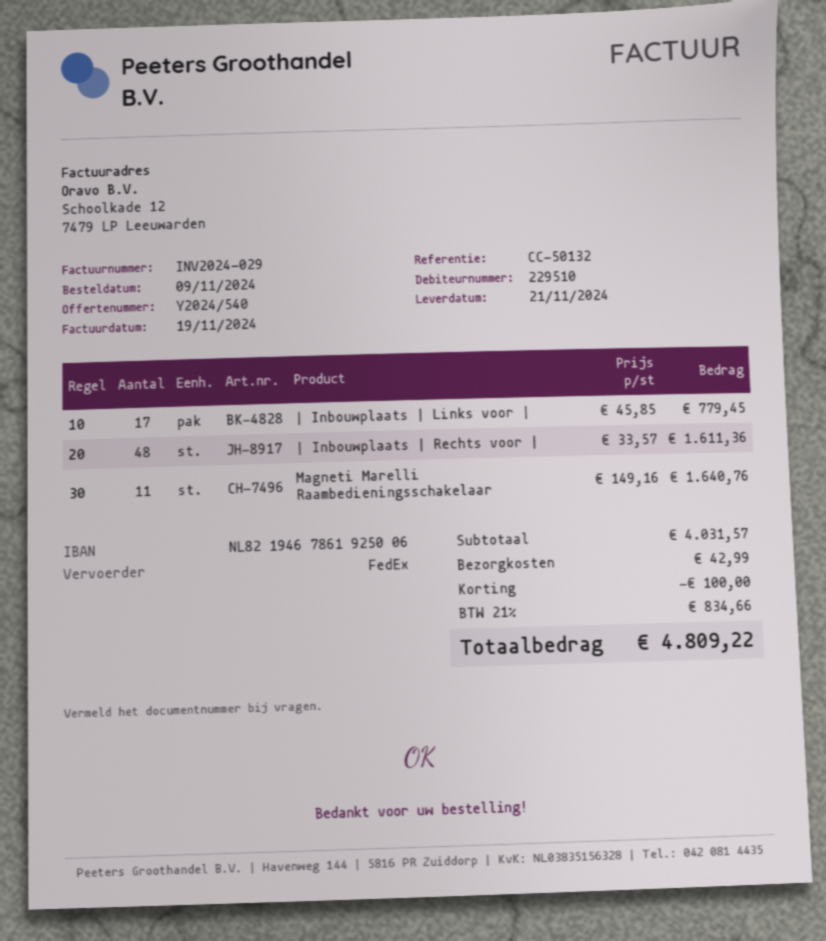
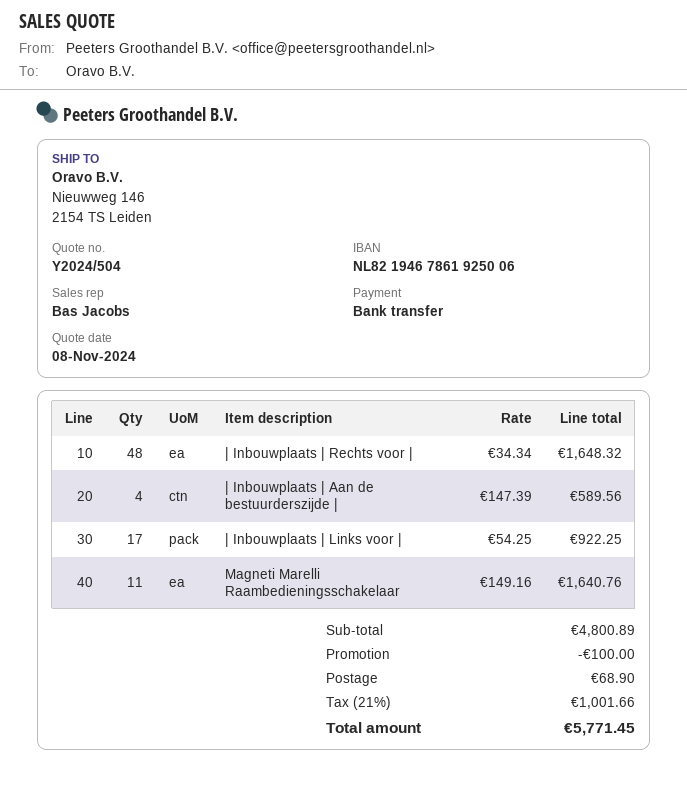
quote number: Y2024/540 -> Y2024/504
| Inbouwplaats | Links voor |: 17 x 45.85 = 779.45 -> 17 x 54.25 = 922.25
| Inbouwplaats | Rechts voor |: 48 x 33.57 = 1611.36 -> 48 x 34.34 = 1648.32
| Inbouwplaats | Aan de bestuurderszijde |: none -> 4 x 147.39 = 589.56
subtotal: 4031.57 -> 4800.89
shipping: 42.99 -> 68.90
tax: 21% = 834.66 -> 21% = 1001.66
total: 4809.22 -> 5771.45

